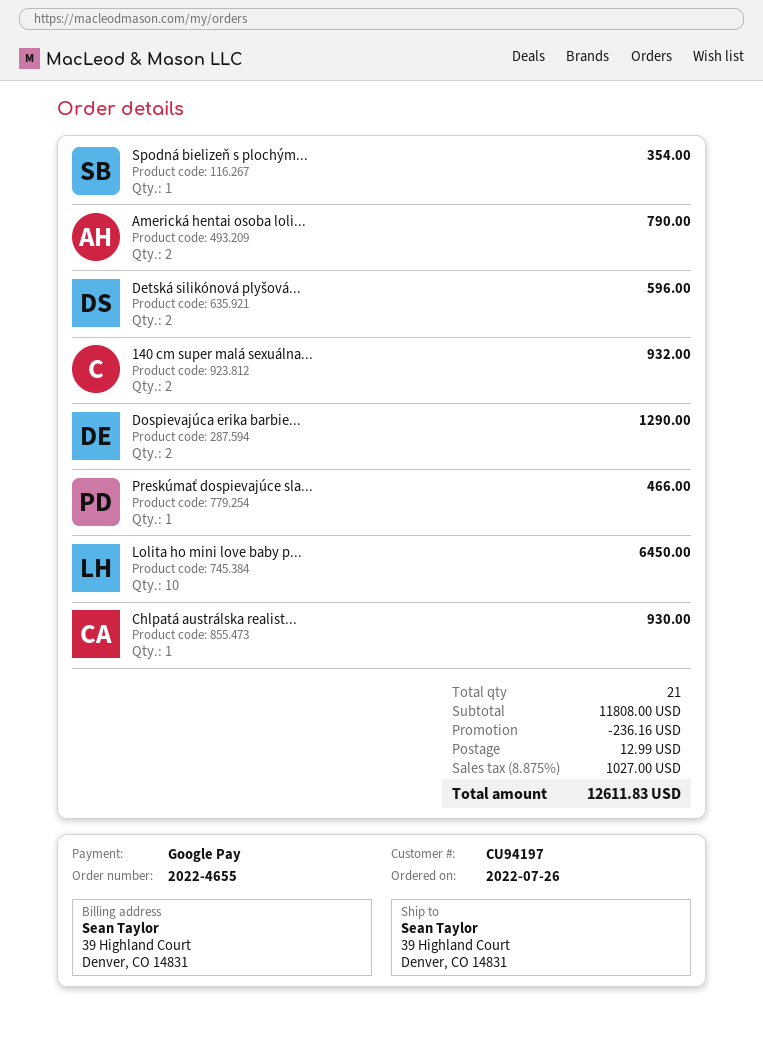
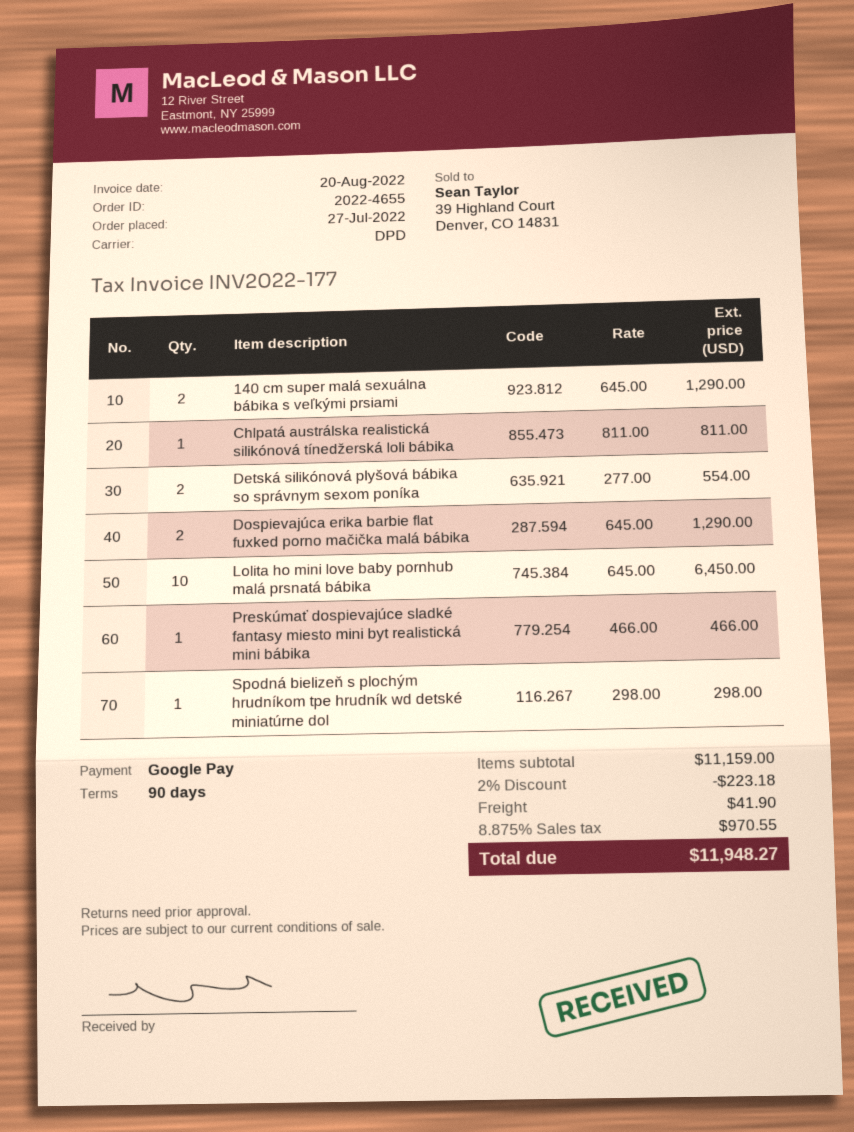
order date: 2022-07-26 -> 2022-07-27
Spodná bielizeň s plochým...: 1 for 354.00 -> 1 for 298.00
Americká hentai osoba loli...: 2 for 790.00 -> none
Detská silikónová plyšová...: 2 for 596.00 -> 2 for 554.00
140 cm super malá sexuálna...: 2 for 932.00 -> 2 for 1290.00
Chlpatá austrálska realist...: 1 for 930.00 -> 1 for 811.00
subtotal: 11808.00 -> 11159.00
discount: 236.16 -> 223.18
shipping: 12.99 -> 41.90
tax: 8.875% = 1027.00 -> 8.875% = 970.55
total: 12611.83 -> 11948.27

